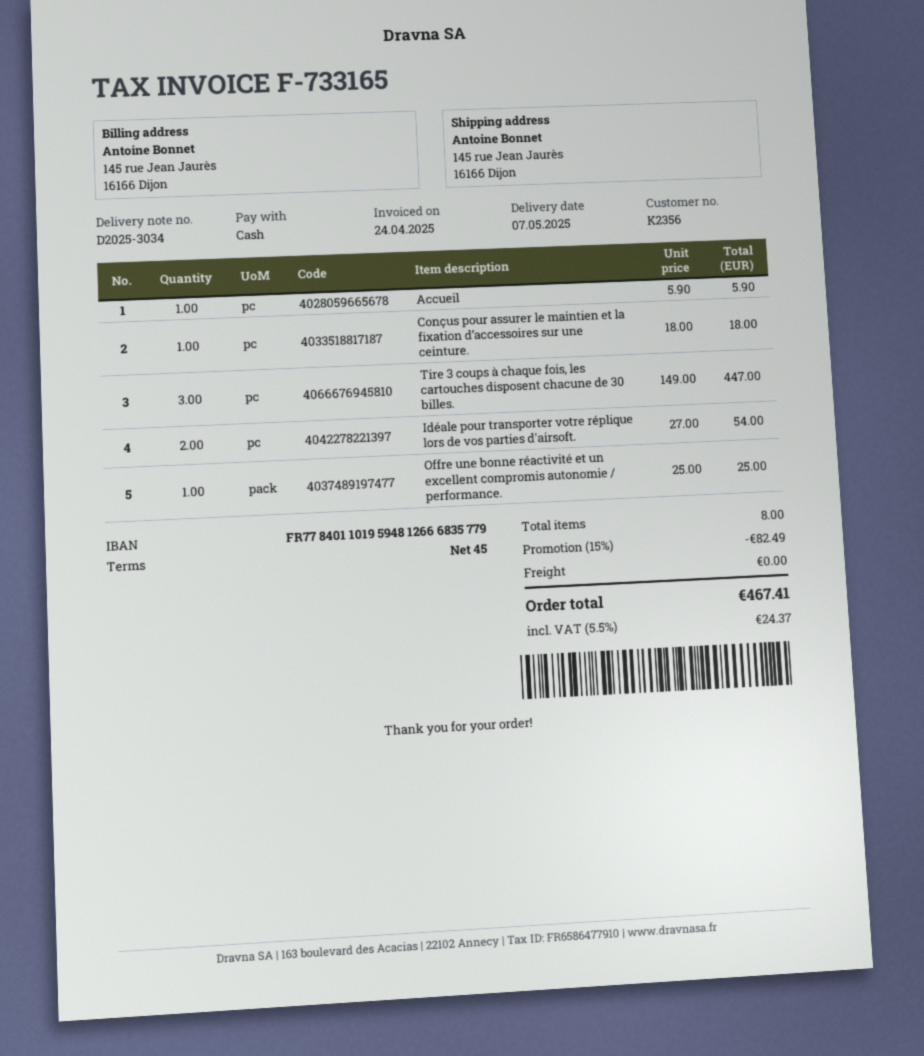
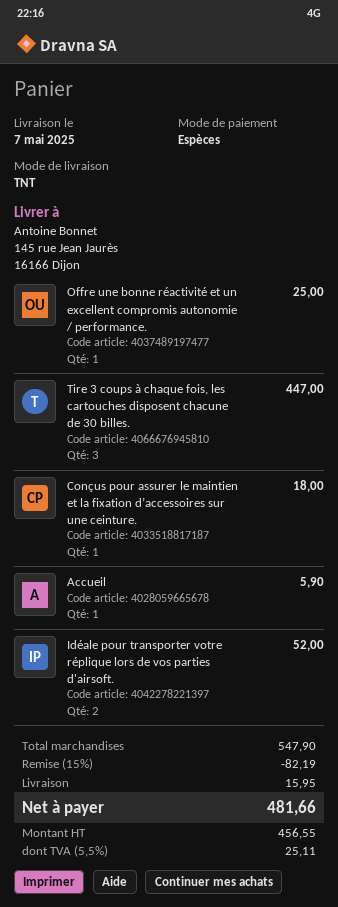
Idéale pour transporter votre réplique lors de vos parties d'airsoft.: 2 for 54.00 -> 2 for 52.00
discount: 15% = 82.49 -> 15% = 82.19
shipping: 0.00 -> 15.95
tax: 5.5% = 24.37 -> 5.5% = 25.11
total: 467.41 -> 481.66

